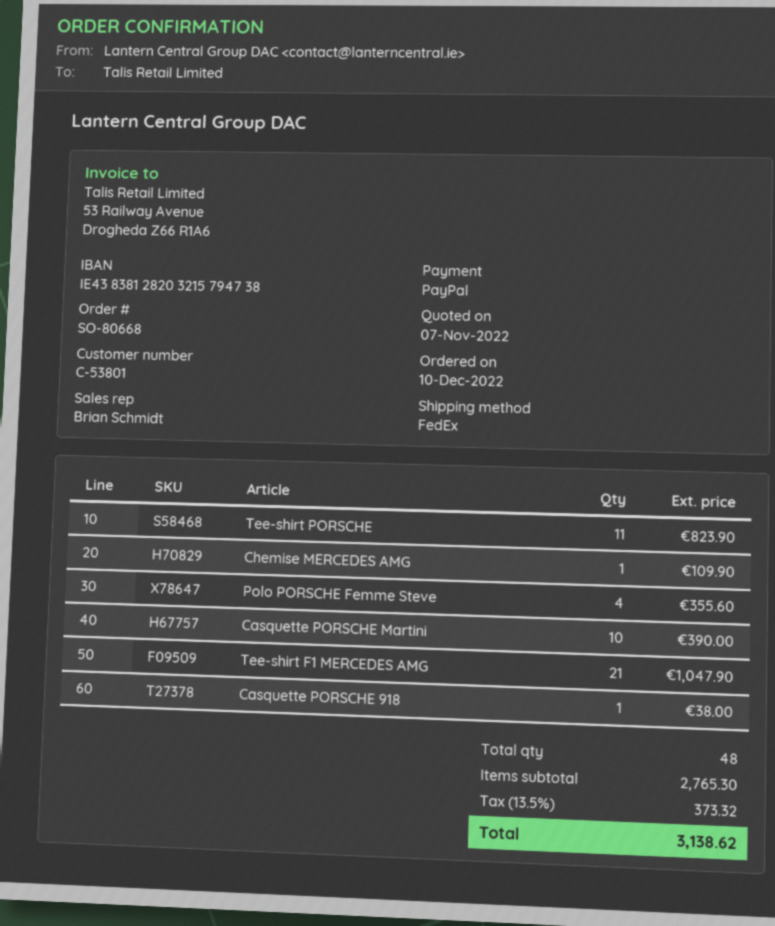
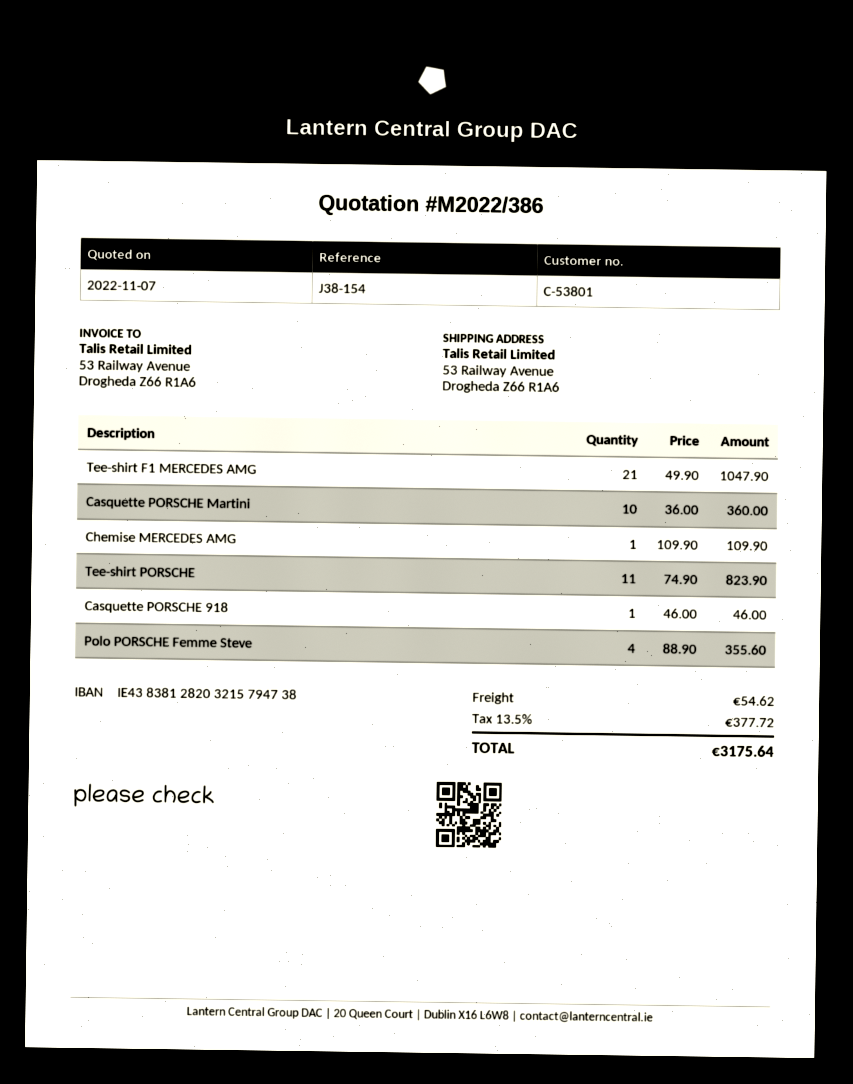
Casquette PORSCHE Martini: 10 for 390.00 -> 10 for 360.00
Casquette PORSCHE 918: 1 for 38.00 -> 1 for 46.00
shipping: none -> 54.62
tax: 13.5% = 373.32 -> 13.5% = 377.72
total: 3138.62 -> 3175.64

